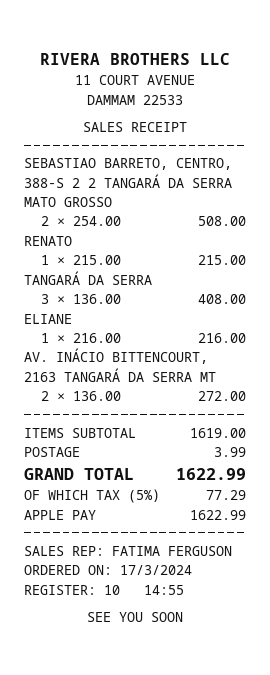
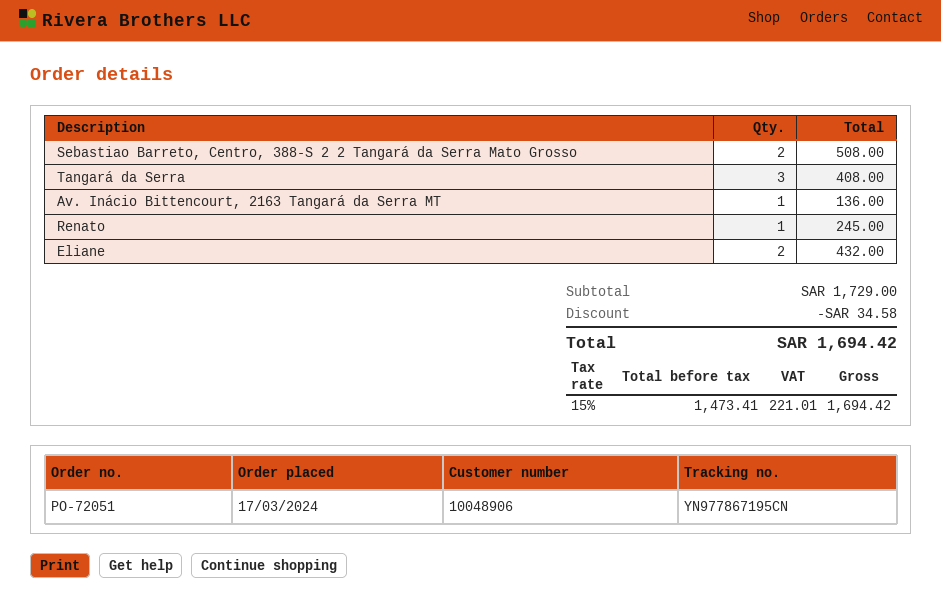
RENATO: 1 for 215.00 -> 1 for 245.00
ELIANE: 1 for 216.00 -> 2 for 432.00
AV. INÁCIO BITTENCOURT, 2163 TANGARÁ DA SERRA MT: 2 for 272.00 -> 1 for 136.00
subtotal: 1619.00 -> 1729.00
discount: none -> 34.58
shipping: 3.99 -> none
tax: 5% = 77.29 -> 15% = 221.01
total: 1622.99 -> 1694.42

